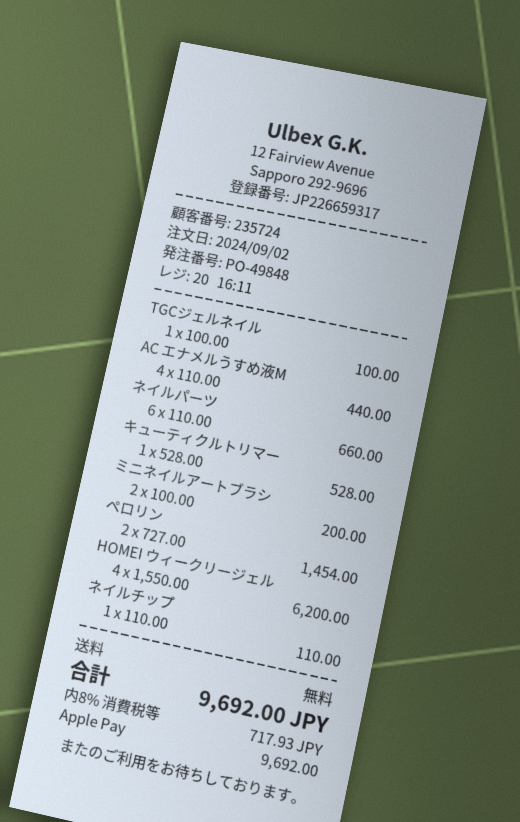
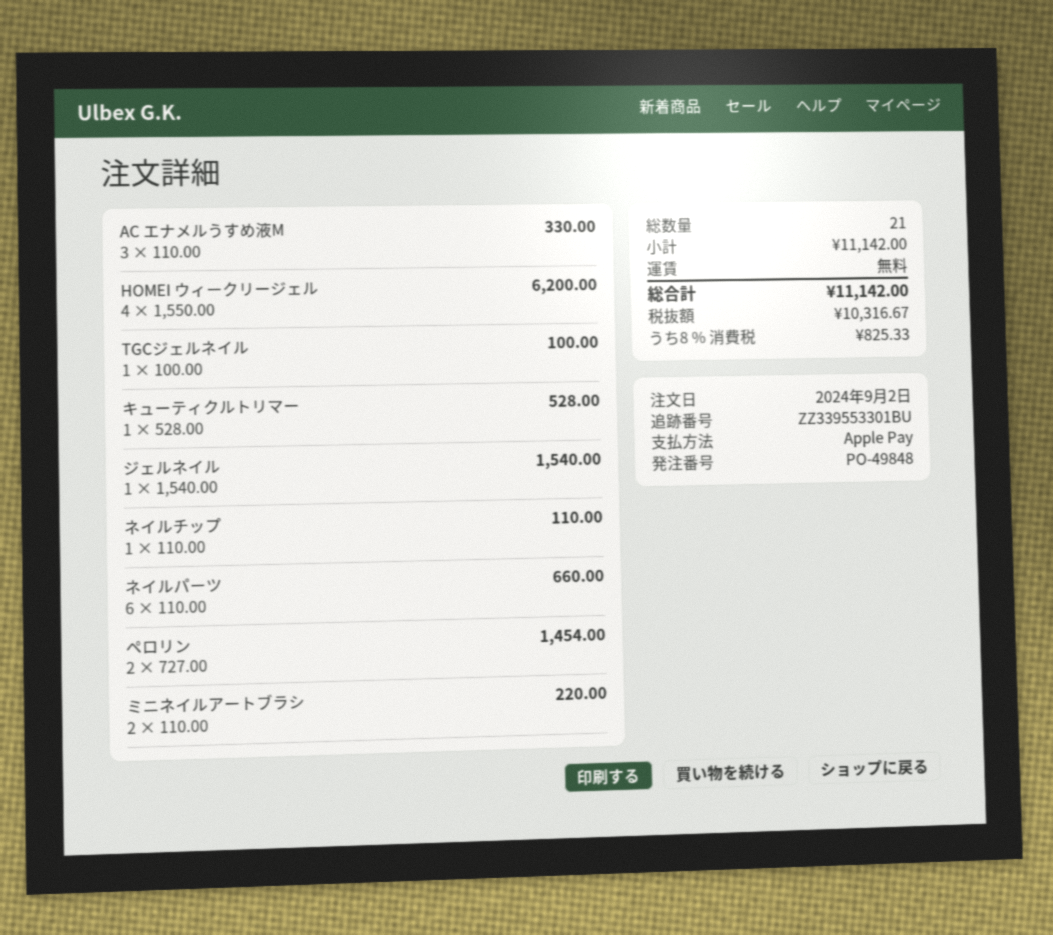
AC エナメルうすめ液M: 4 x 110.00 = 440.00 -> 3 x 110.00 = 330.00
ミニネイルアートブラシ: 2 x 100.00 = 200.00 -> 2 x 110.00 = 220.00
ジェルネイル: none -> 1 x 1540.00 = 1540.00
tax: 8% = 717.93 -> 8% = 825.33
total: 9692.00 -> 11142.00

